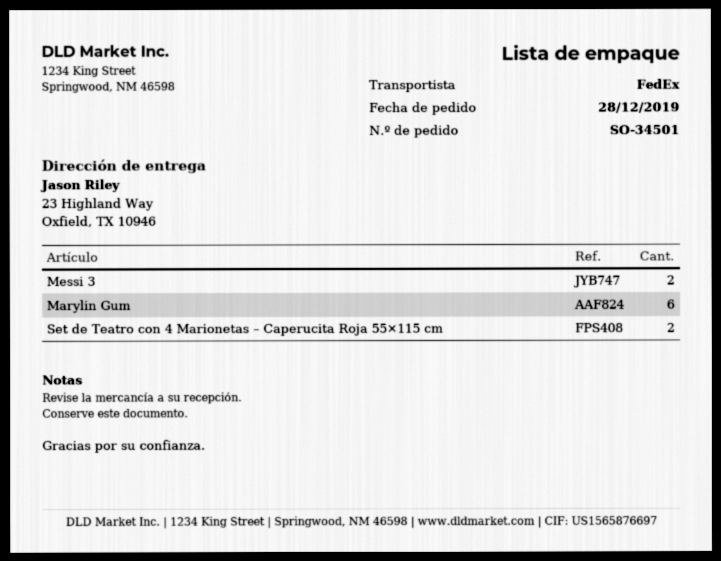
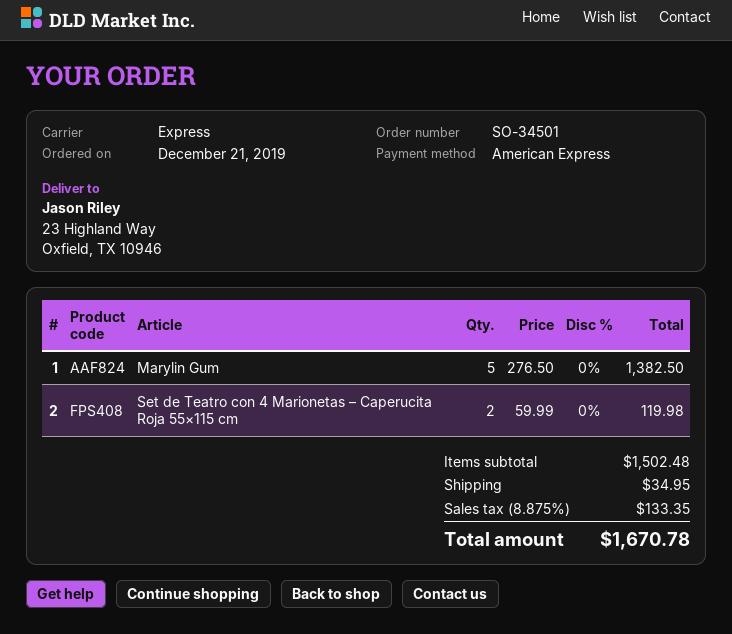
order date: 2019-12-28 -> 2019-12-21
shipping method: FedEx -> express
Messi 3: 2 -> none
Marylin Gum: 6 -> 5

